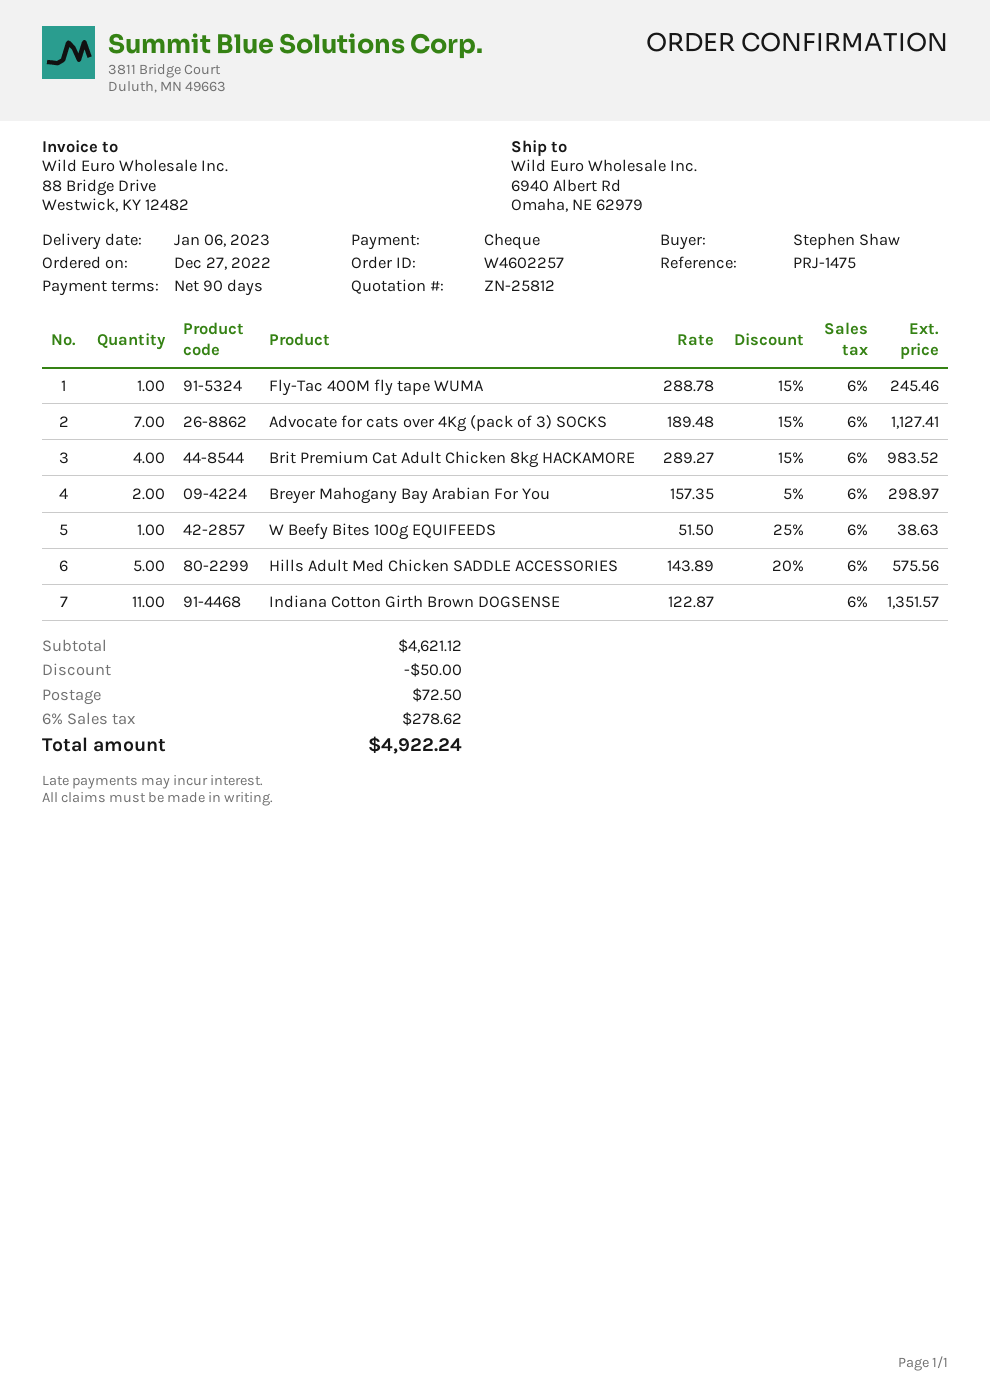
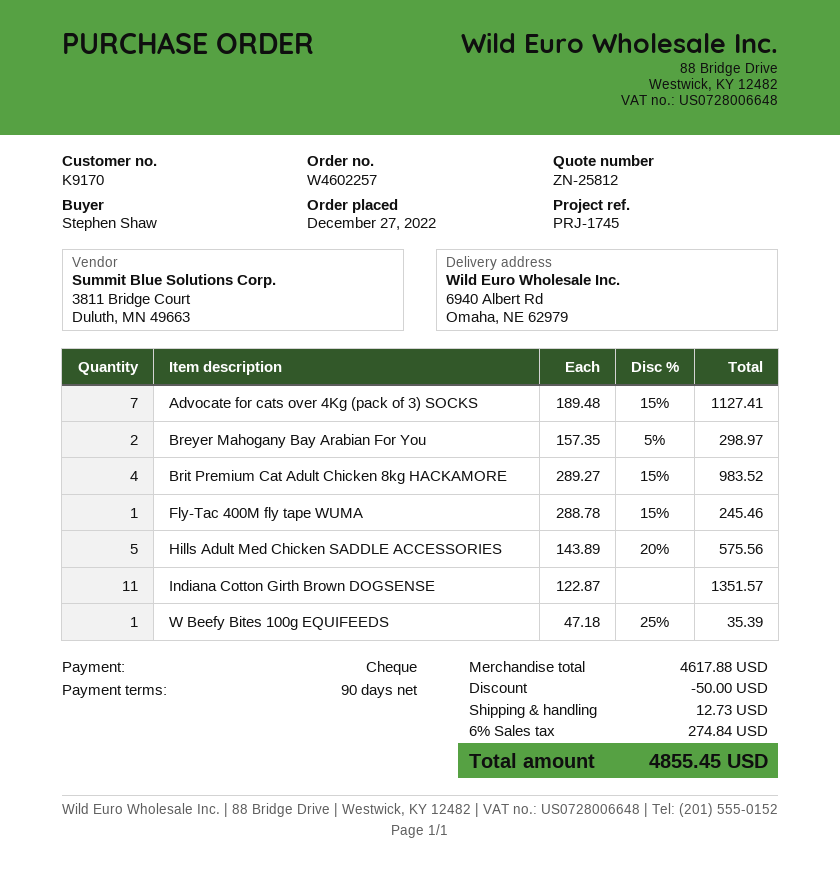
reference: PRJ-1475 -> PRJ-1745
W Beefy Bites 100g EQUIFEEDS: 1 x 51.50 - 25% = 38.63 -> 1 x 47.18 - 25% = 35.39
subtotal: 4621.12 -> 4617.88
shipping: 72.50 -> 12.73
tax: 6% = 278.62 -> 6% = 274.84
total: 4922.24 -> 4855.45

